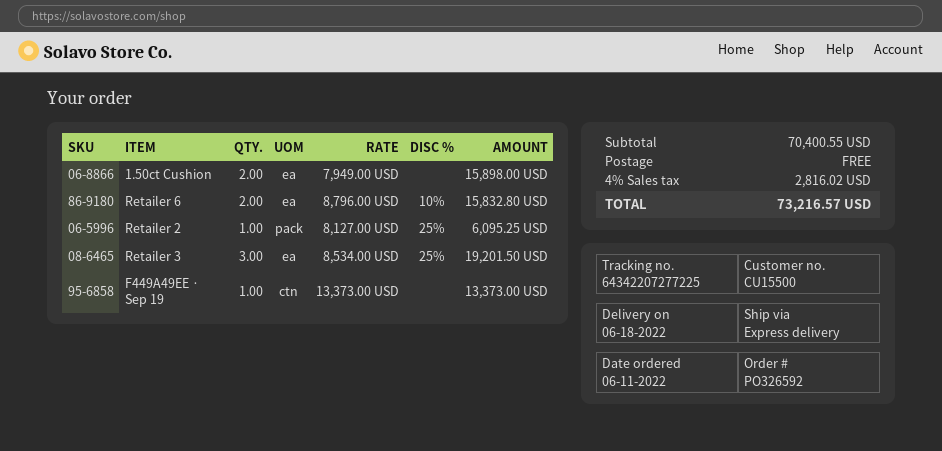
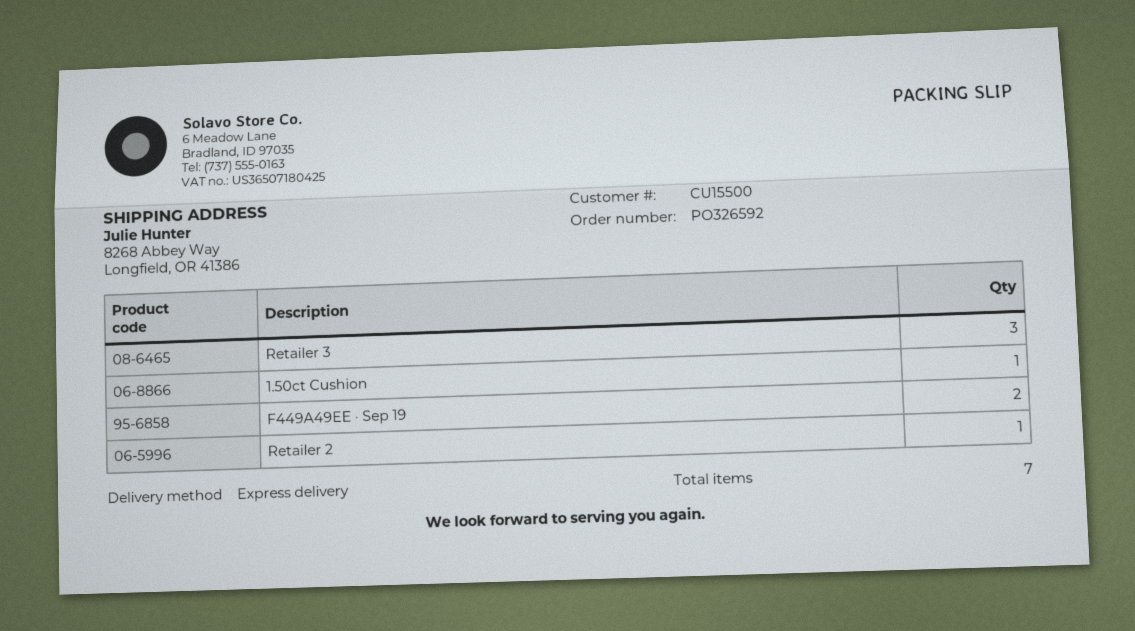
1.50ct Cushion: 2 -> 1
Retailer 6: 2 -> none
F449A49EE · Sep 19: 1 -> 2

